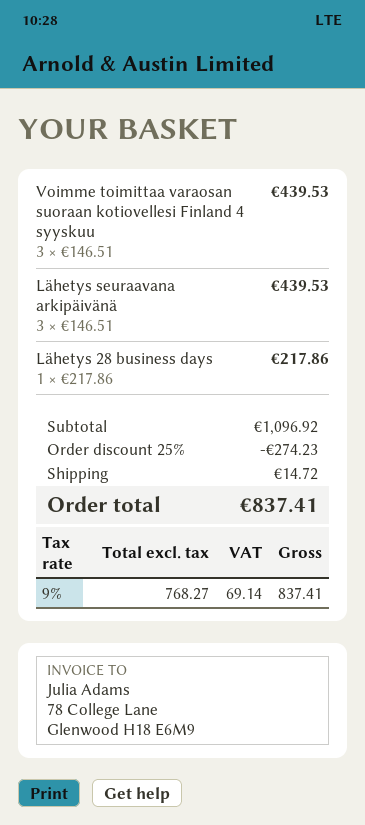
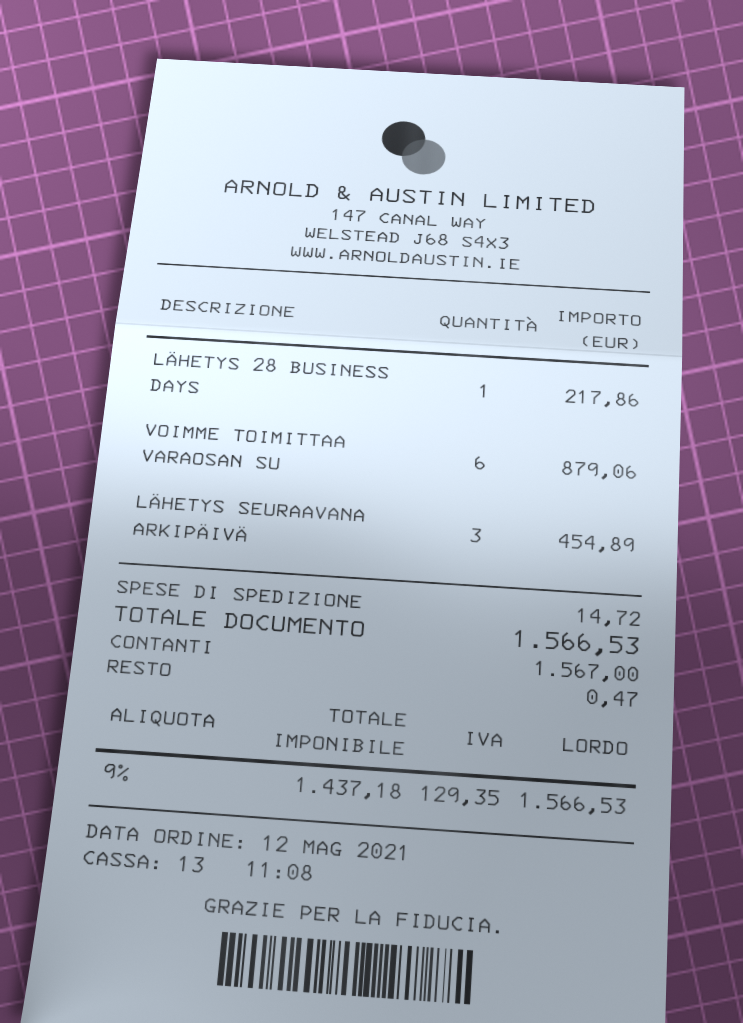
Voimme toimittaa varaosan suoraan kotiovellesi Finland 4 syyskuu: 3 for 439.53 -> 6 for 879.06
Lähetys seuraavana arkipäivänä: 3 for 439.53 -> 3 for 454.89
discount: 25% = 274.23 -> none
net: 768.27 -> 1437.18
tax: 9% = 69.14 -> 9% = 129.35
total: 837.41 -> 1566.53

